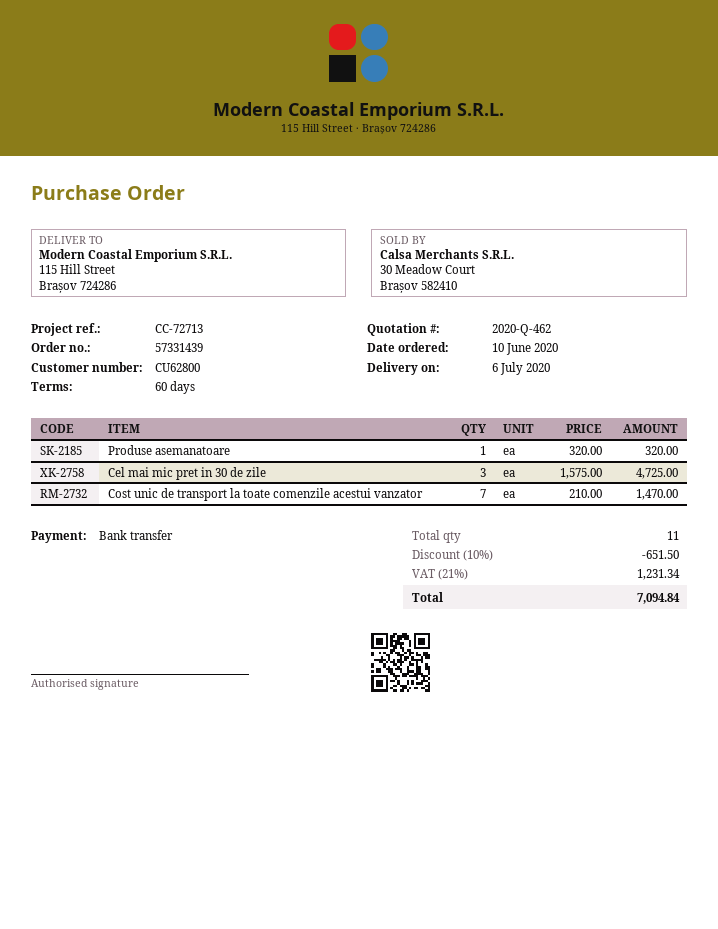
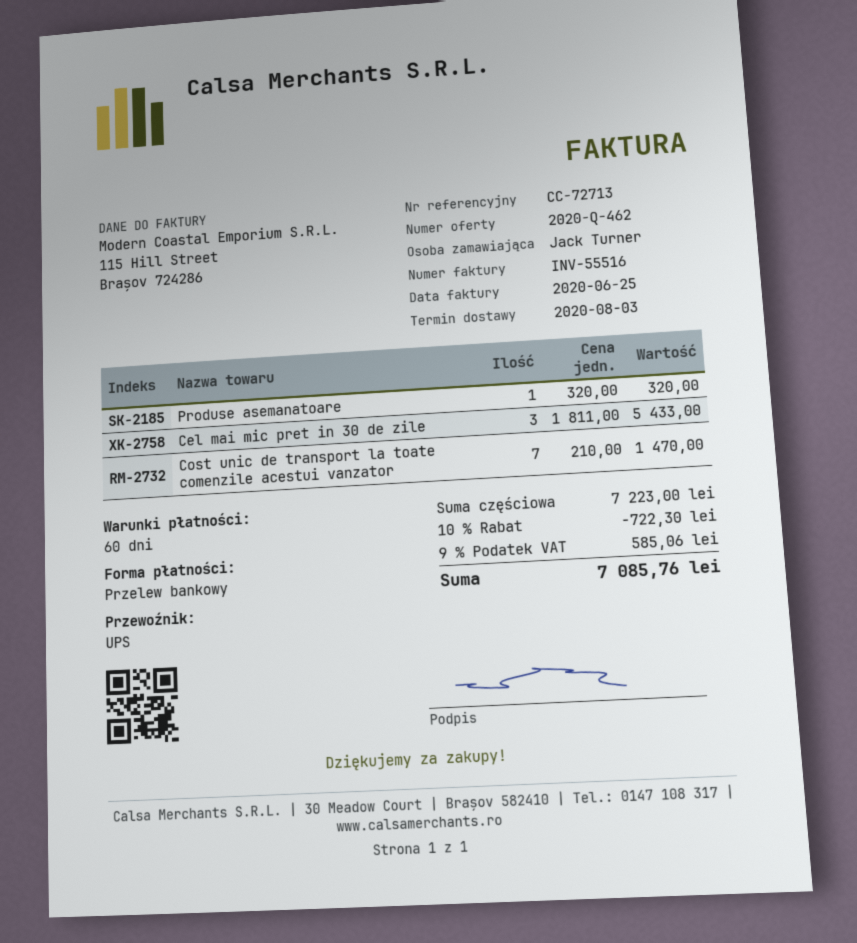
delivery date: 2020-07-06 -> 2020-08-03
Cel mai mic pret in 30 de zile: 3 x 1575.00 = 4725.00 -> 3 x 1811.00 = 5433.00
discount: 10% = 651.50 -> 10% = 722.30
tax: 21% = 1231.34 -> 9% = 585.06
total: 7094.84 -> 7085.76

